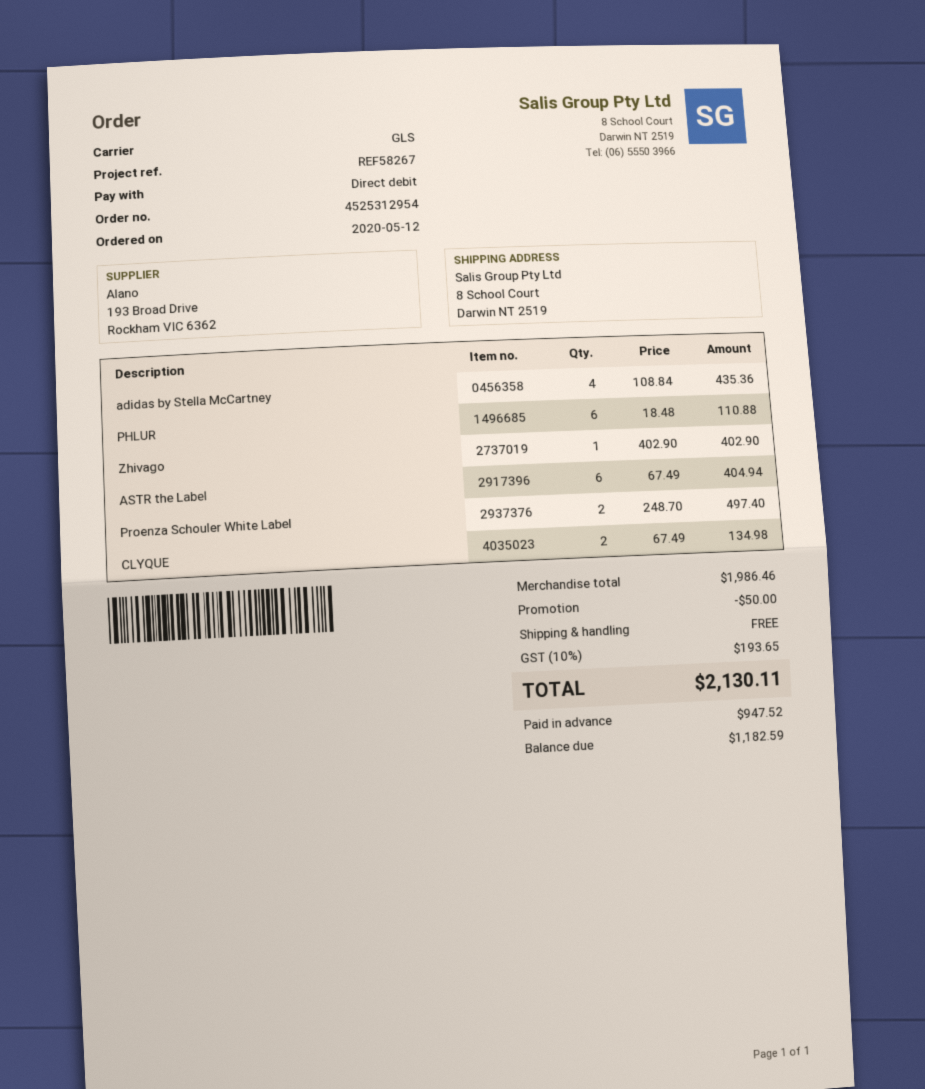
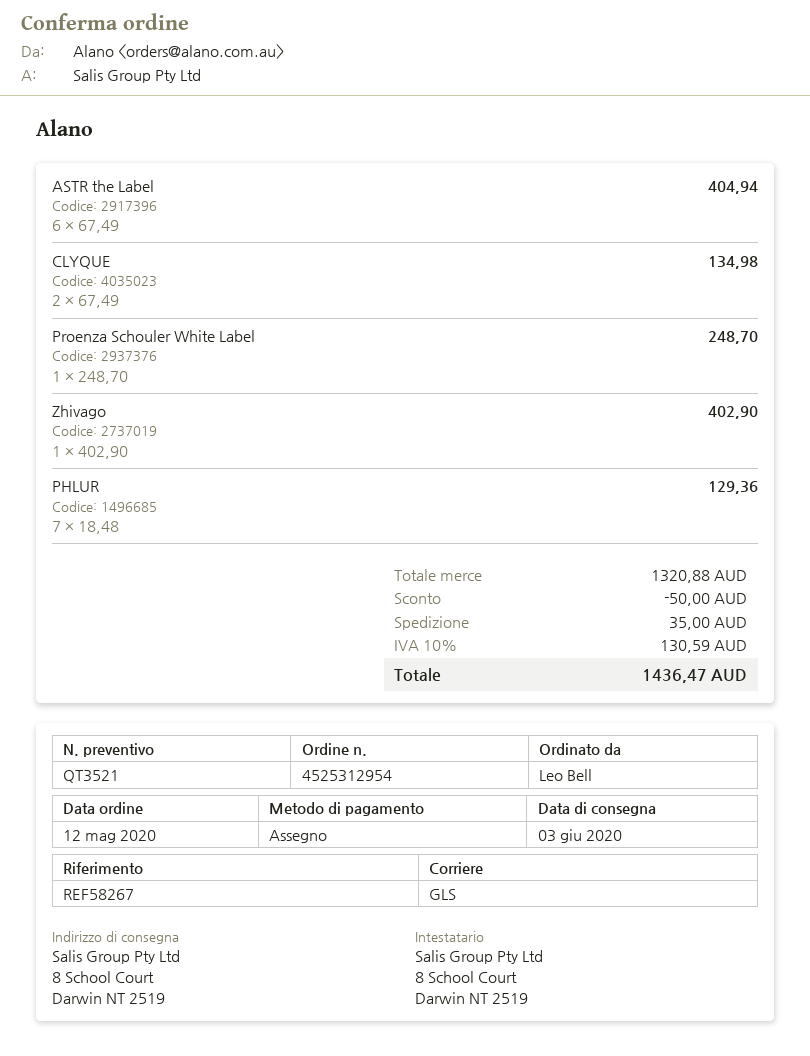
payment method: direct debit -> cheque
adidas by Stella McCartney: 4 x 108.84 = 435.36 -> none
PHLUR: 6 x 18.48 = 110.88 -> 7 x 18.48 = 129.36
Proenza Schouler White Label: 2 x 248.70 = 497.40 -> 1 x 248.70 = 248.70
subtotal: 1986.46 -> 1320.88
shipping: 0.00 -> 35.00
tax: 10% = 193.65 -> 10% = 130.59
total: 2130.11 -> 1436.47

